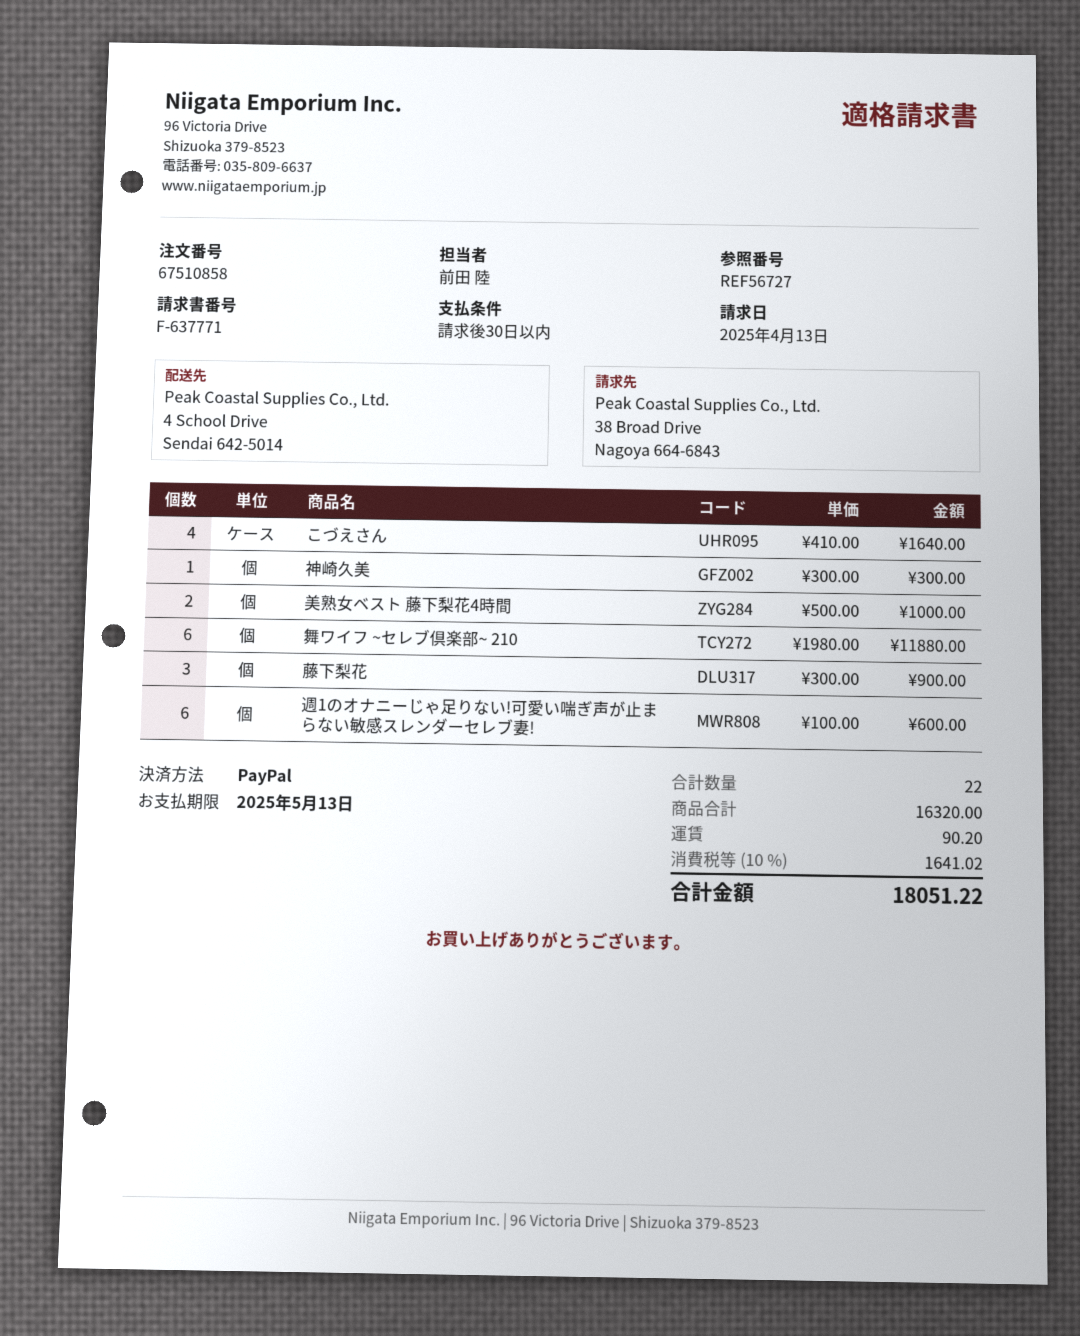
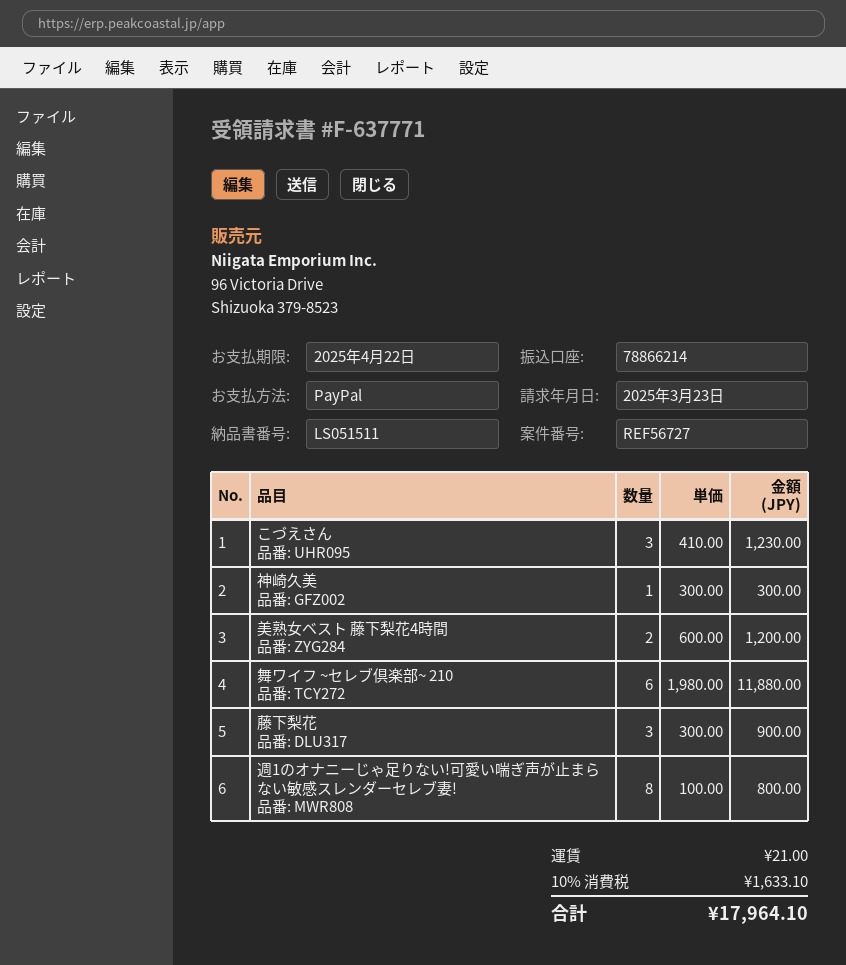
invoice date: 2025-04-13 -> 2025-03-23
due date: 2025-05-13 -> 2025-04-22
こづえさん: 4 x 410.00 = 1640.00 -> 3 x 410.00 = 1230.00
美熟女ベスト 藤下梨花4時間: 2 x 500.00 = 1000.00 -> 2 x 600.00 = 1200.00
週1のオナニーじゃ足りない!可愛い喘ぎ声が止まらない敏感スレンダーセレブ妻!: 6 x 100.00 = 600.00 -> 8 x 100.00 = 800.00
shipping: 90.20 -> 21.00
tax: 10% = 1641.02 -> 10% = 1633.10
total: 18051.22 -> 17964.10

